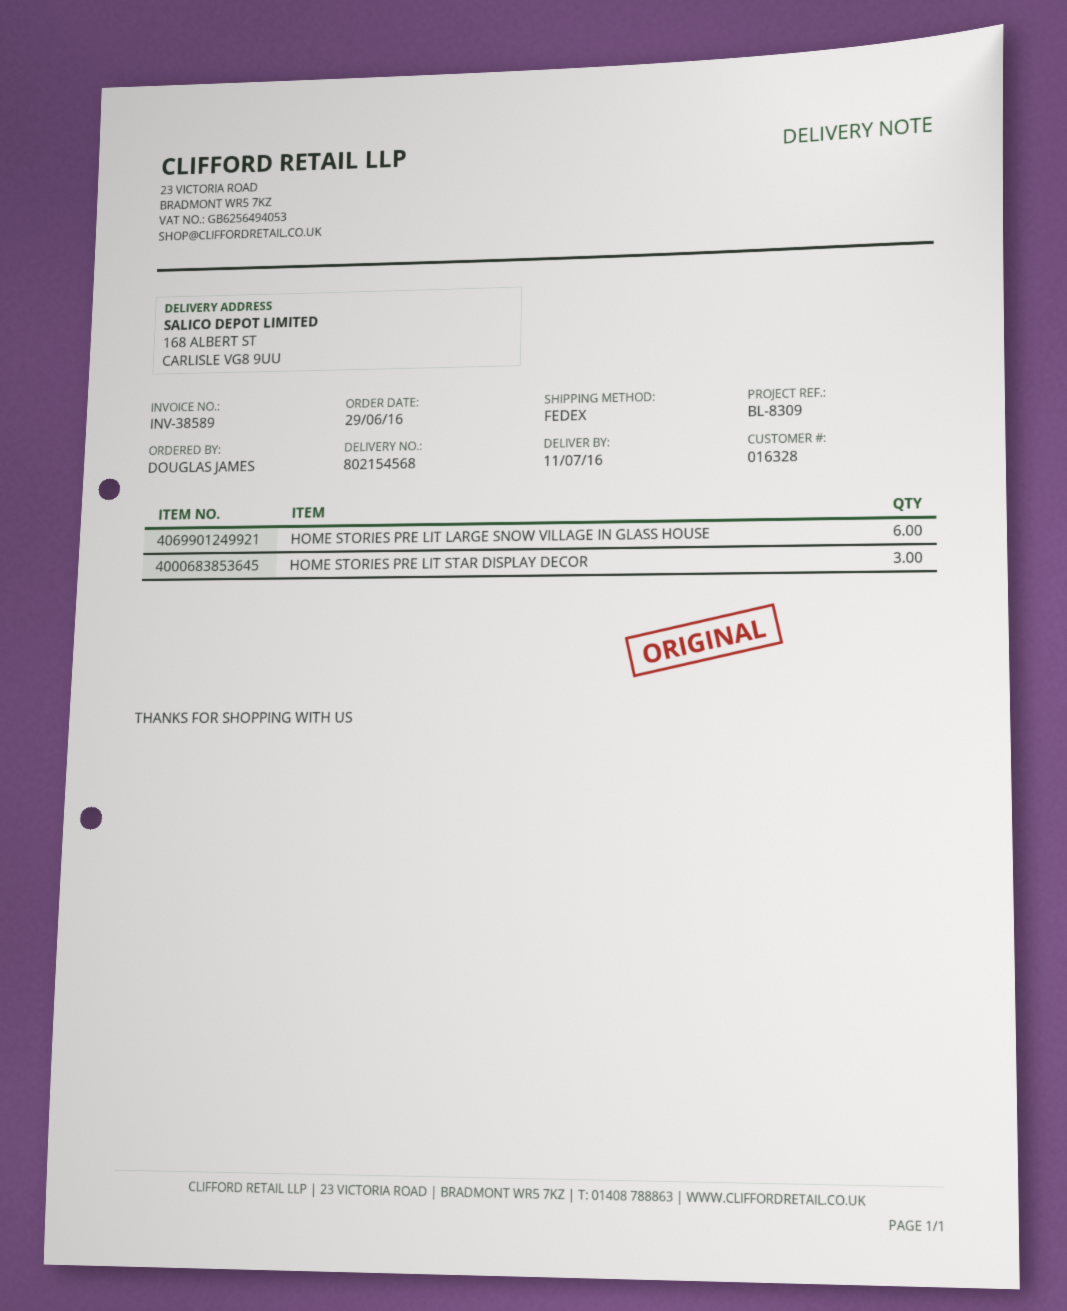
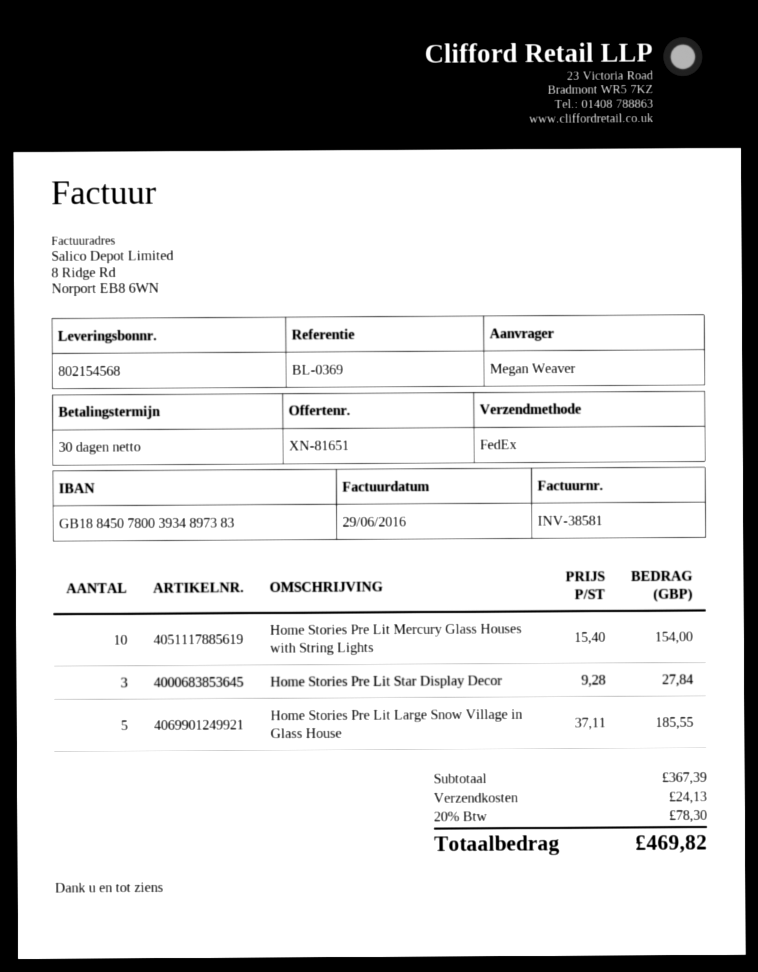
invoice number: INV-38589 -> INV-38581
reference: BL-8309 -> BL-0369
ordered by: DOUGLAS JAMES -> Megan Weaver
HOME STORIES PRE LIT LARGE SNOW VILLAGE IN GLASS HOUSE: 6 -> 5
Home Stories Pre Lit Mercury Glass Houses with String Lights: none -> 10

